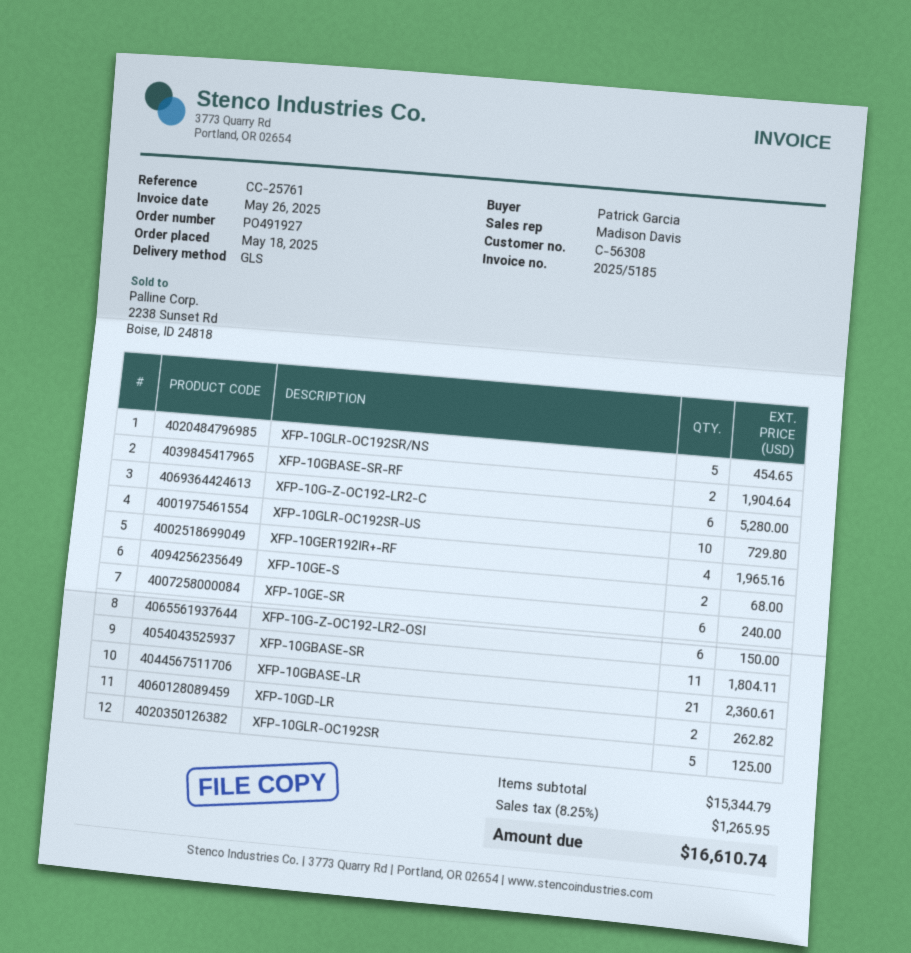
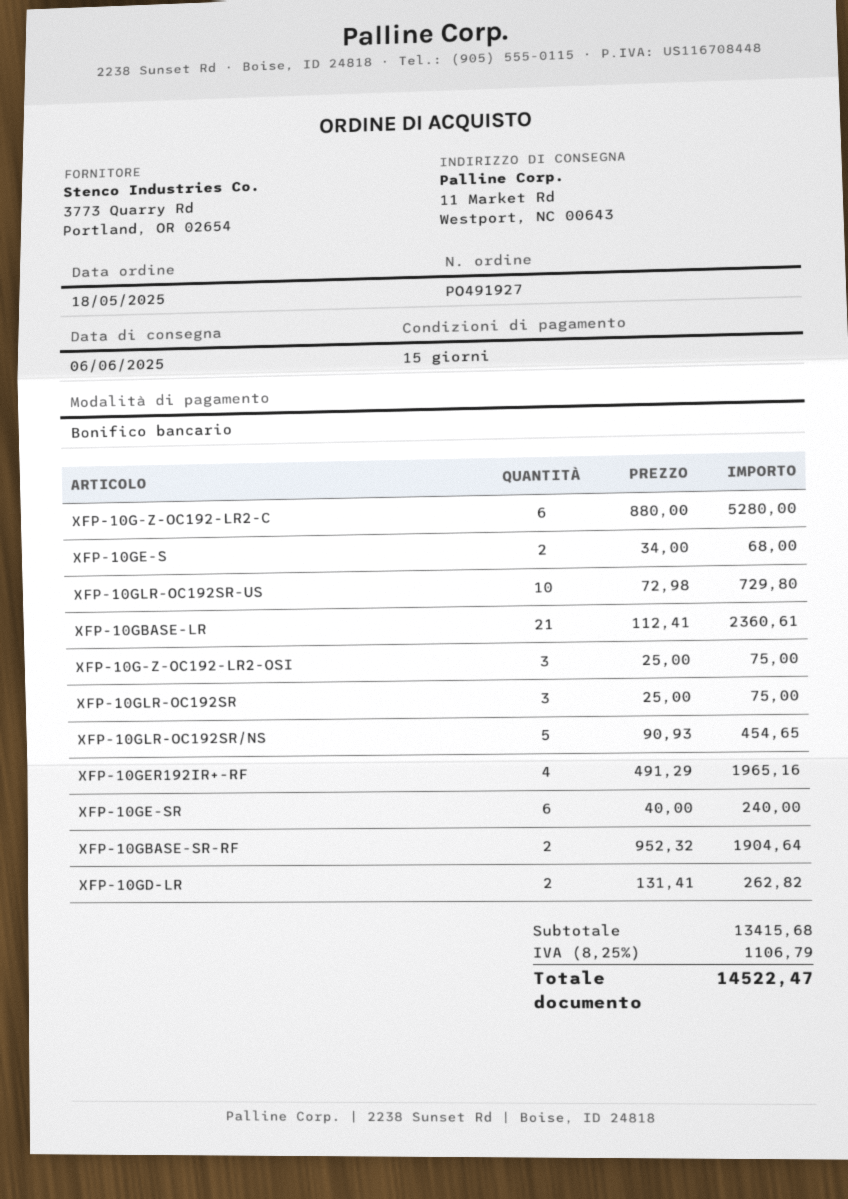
XFP-10G-Z-OC192-LR2-OSI: 6 for 150.00 -> 3 for 75.00
XFP-10GBASE-SR: 11 for 1804.11 -> none
XFP-10GLR-OC192SR: 5 for 125.00 -> 3 for 75.00
subtotal: 15344.79 -> 13415.68
tax: 8.25% = 1265.95 -> 8.25% = 1106.79
total: 16610.74 -> 14522.47

